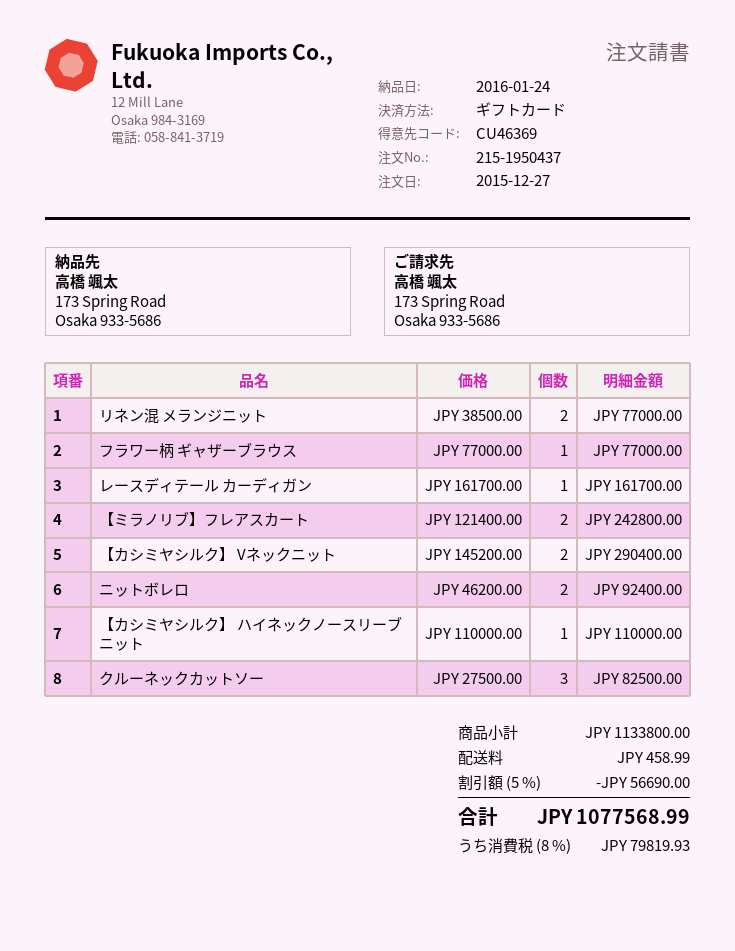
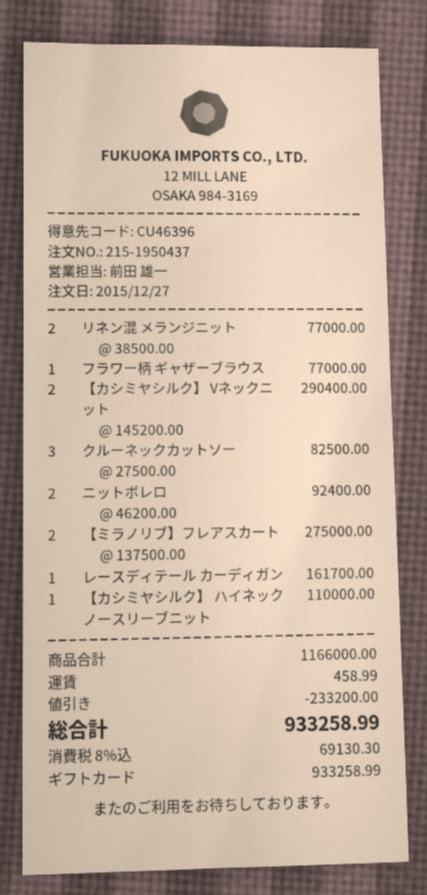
customer number: CU46369 -> CU46396
【ミラノリブ】フレアスカート: 2 x 121400.00 = 242800.00 -> 2 x 137500.00 = 275000.00
subtotal: 1133800.00 -> 1166000.00
discount: 56690.00 -> 233200.00
tax: 8% = 79819.93 -> 8% = 69130.30
total: 1077568.99 -> 933258.99

